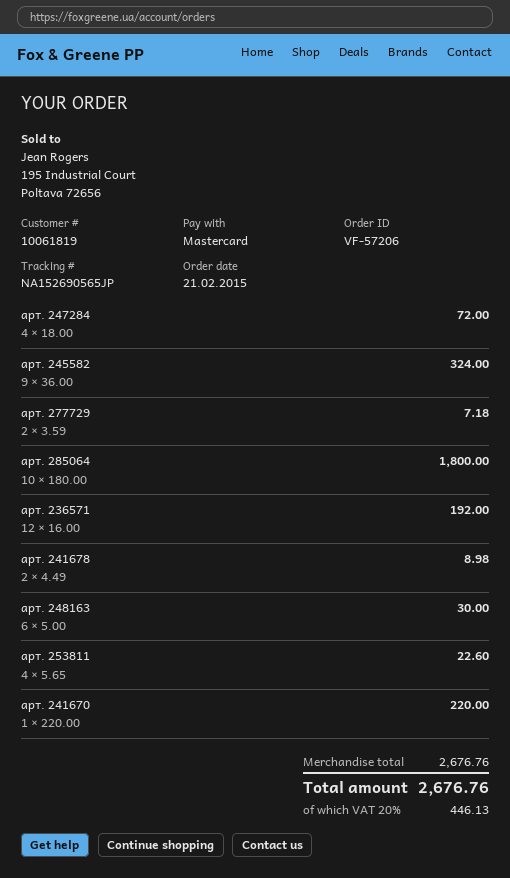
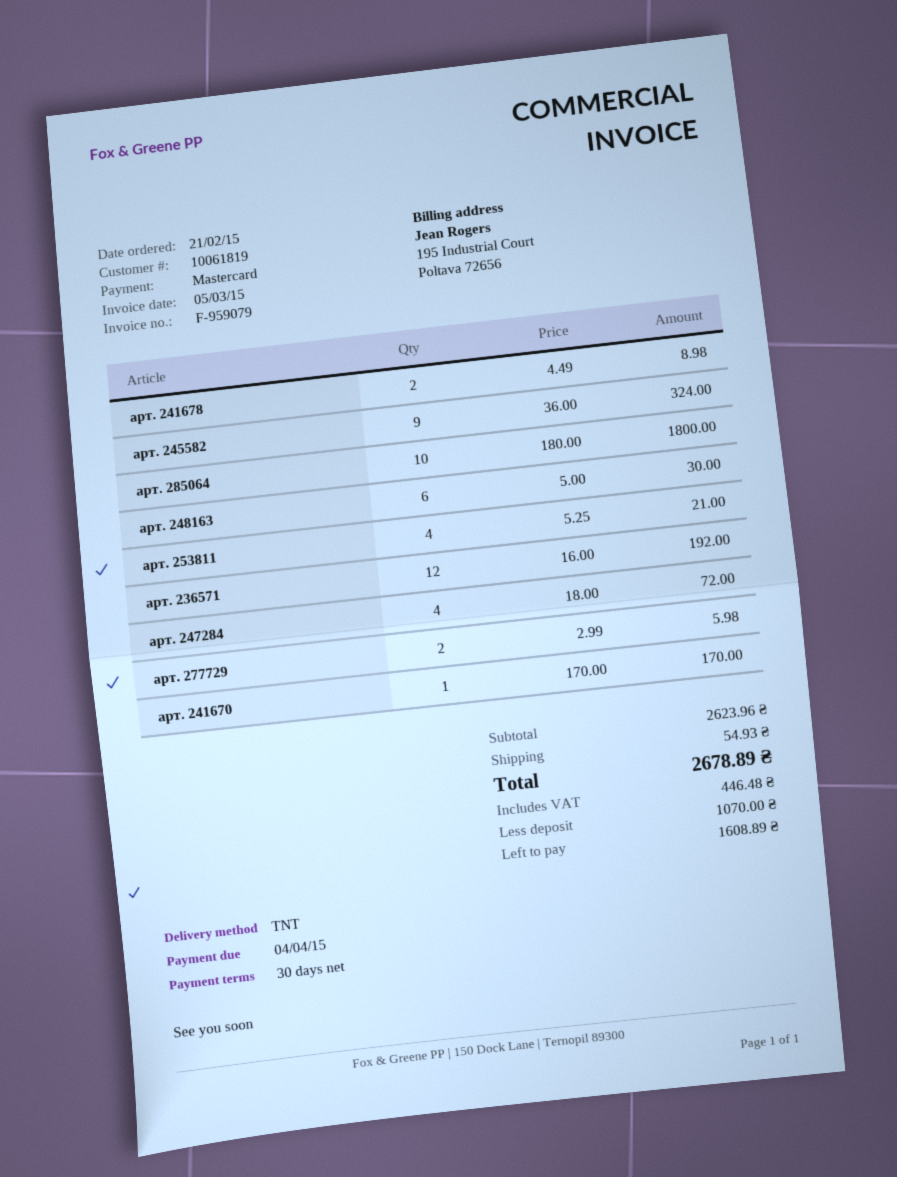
арт. 277729: 2 x 3.59 = 7.18 -> 2 x 2.99 = 5.98
арт. 253811: 4 x 5.65 = 22.60 -> 4 x 5.25 = 21.00
арт. 241670: 1 x 220.00 = 220.00 -> 1 x 170.00 = 170.00
subtotal: 2676.76 -> 2623.96
shipping: none -> 54.93
tax: 446.13 -> 446.48
total: 2676.76 -> 2678.89

